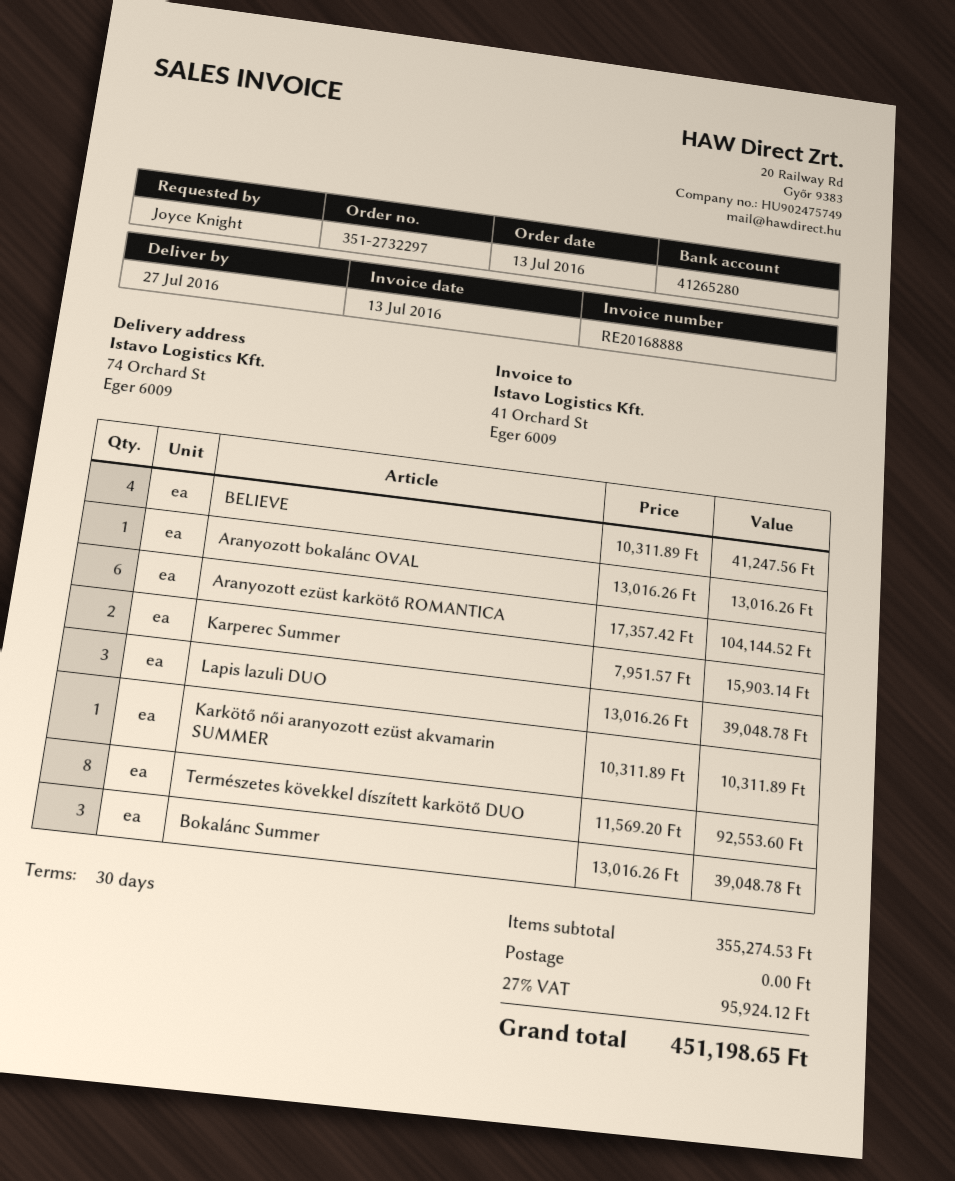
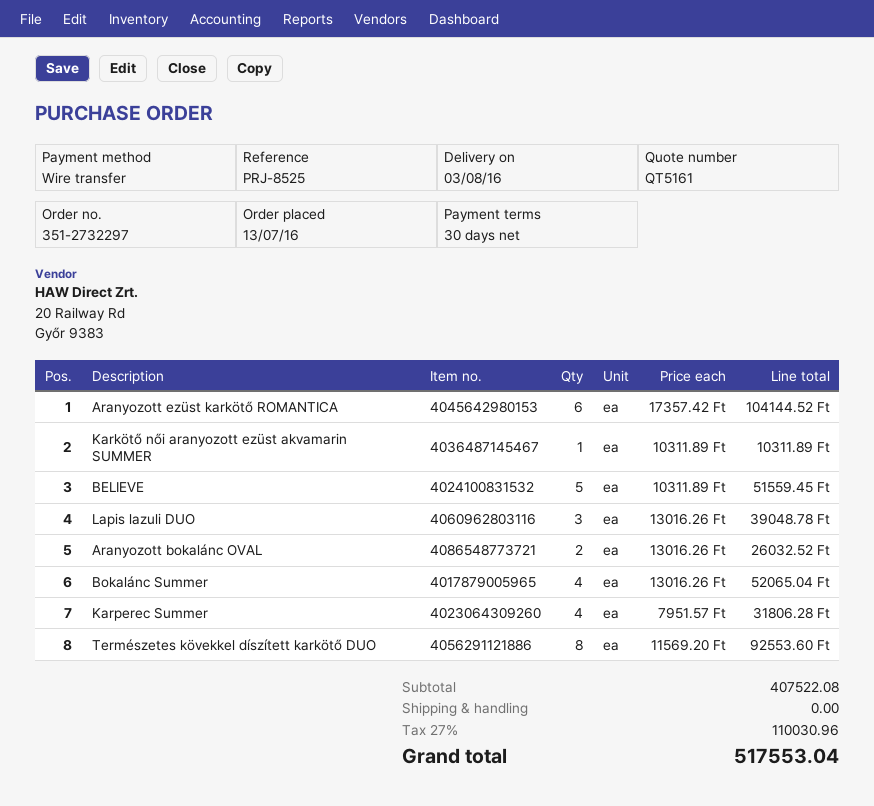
delivery date: 2016-07-27 -> 2016-08-03
BELIEVE: 4 x 10311.89 = 41247.56 -> 5 x 10311.89 = 51559.45
Aranyozott bokalánc OVAL: 1 x 13016.26 = 13016.26 -> 2 x 13016.26 = 26032.52
Karperec Summer: 2 x 7951.57 = 15903.14 -> 4 x 7951.57 = 31806.28
Bokalánc Summer: 3 x 13016.26 = 39048.78 -> 4 x 13016.26 = 52065.04
subtotal: 355274.53 -> 407522.08
tax: 27% = 95924.12 -> 27% = 110030.96
total: 451198.65 -> 517553.04

